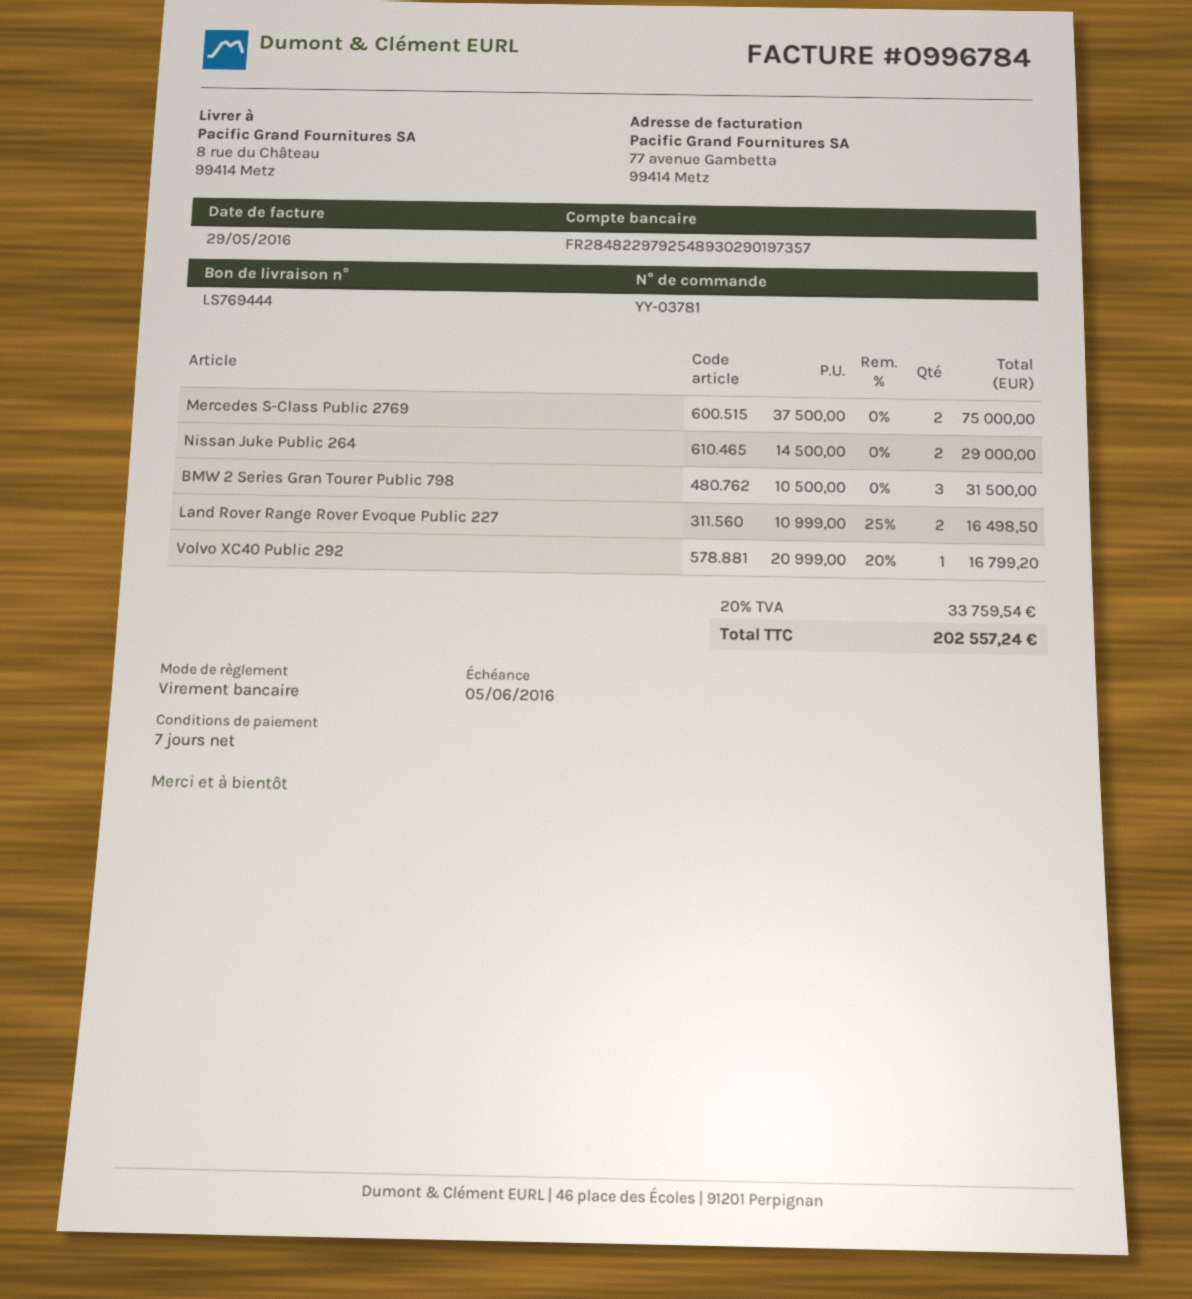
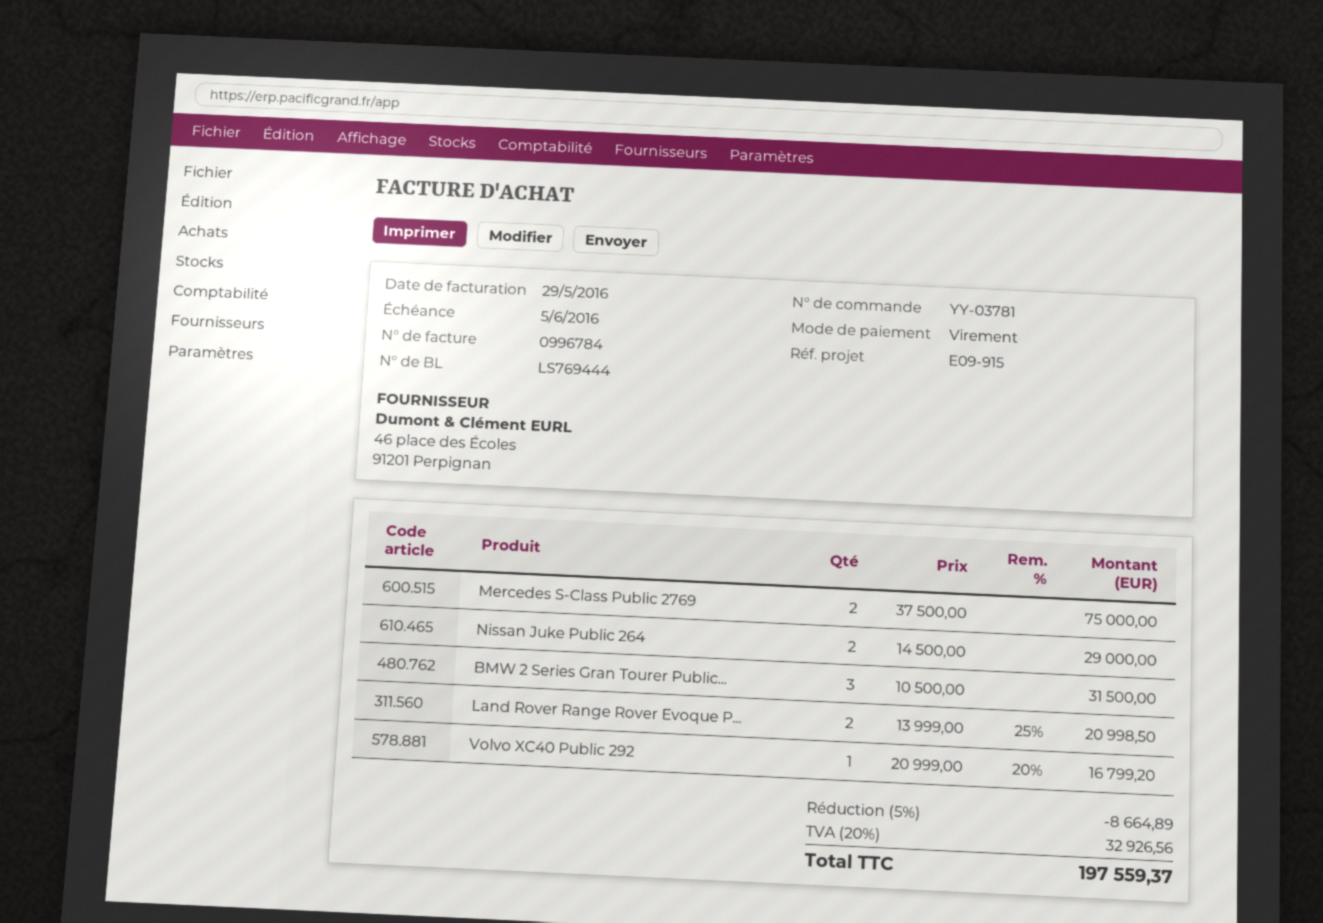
Land Rover Range Rover Evoque Public 227: 2 x 10999.00 - 25% = 16498.50 -> 2 x 13999.00 - 25% = 20998.50
discount: none -> 5% = 8664.89
tax: 20% = 33759.54 -> 20% = 32926.56
total: 202557.24 -> 197559.37

